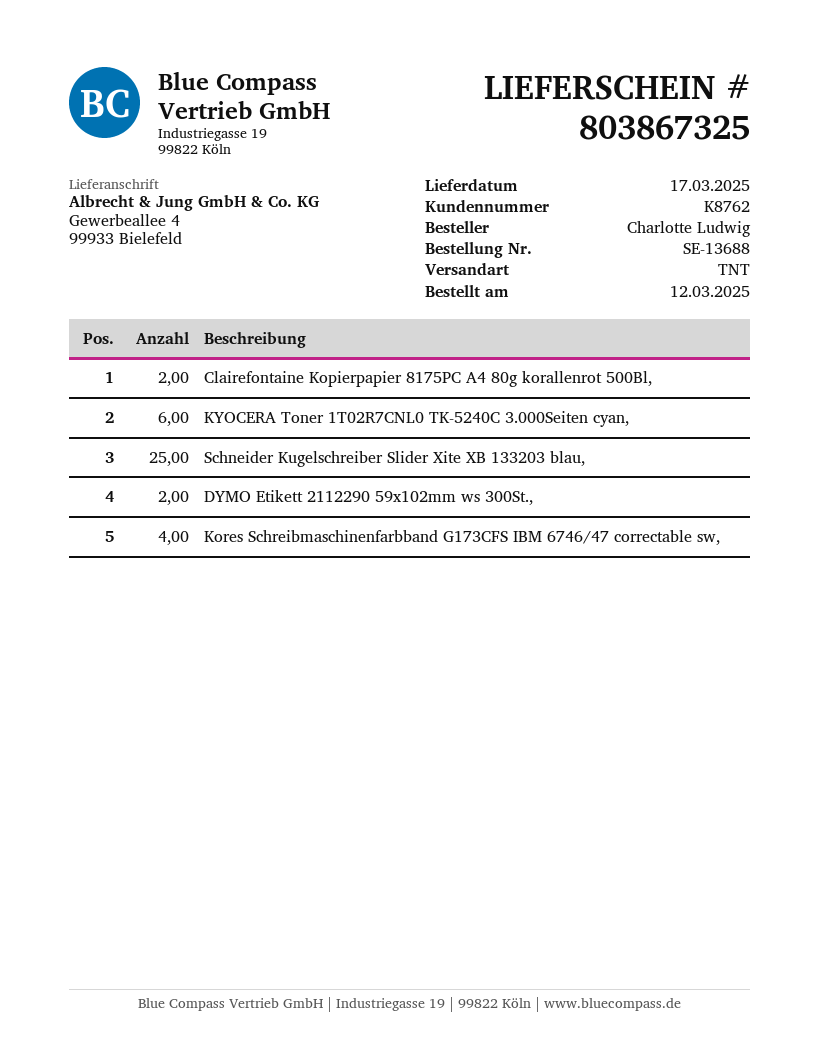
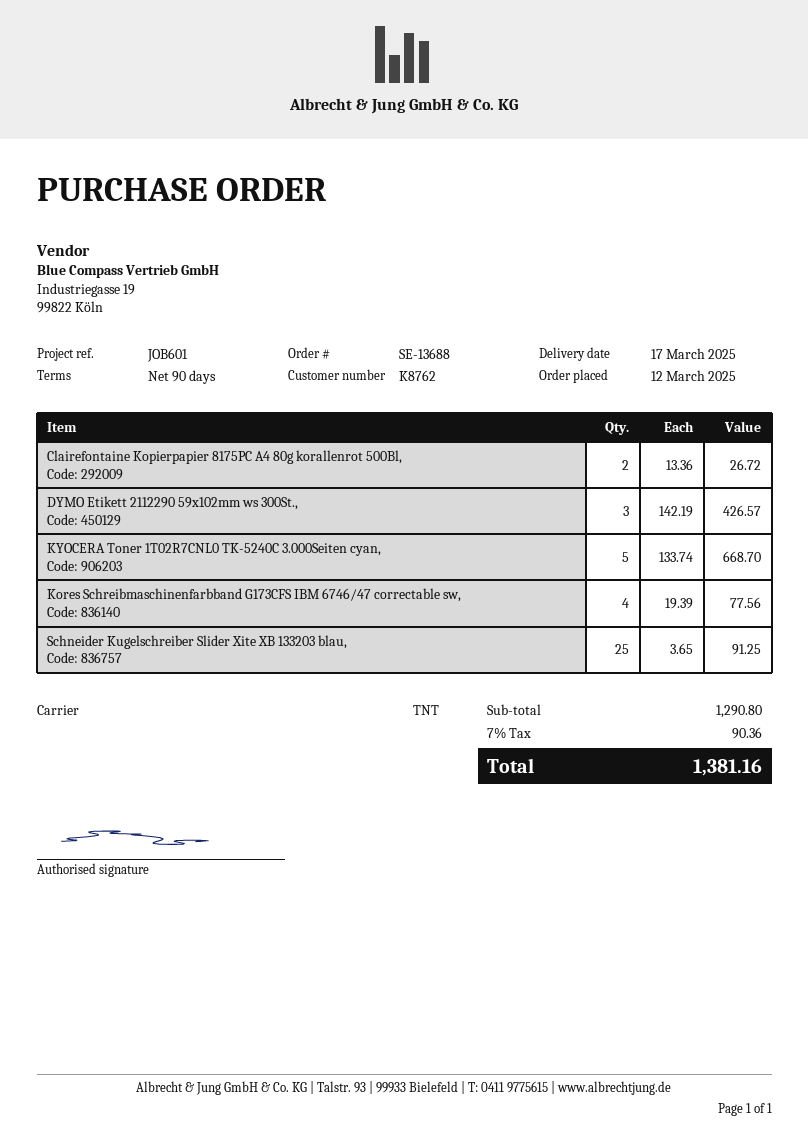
KYOCERA Toner 1T02R7CNL0 TK-5240C 3.000Seiten cyan,: 6 -> 5
DYMO Etikett 2112290 59x102mm ws 300St.,: 2 -> 3

